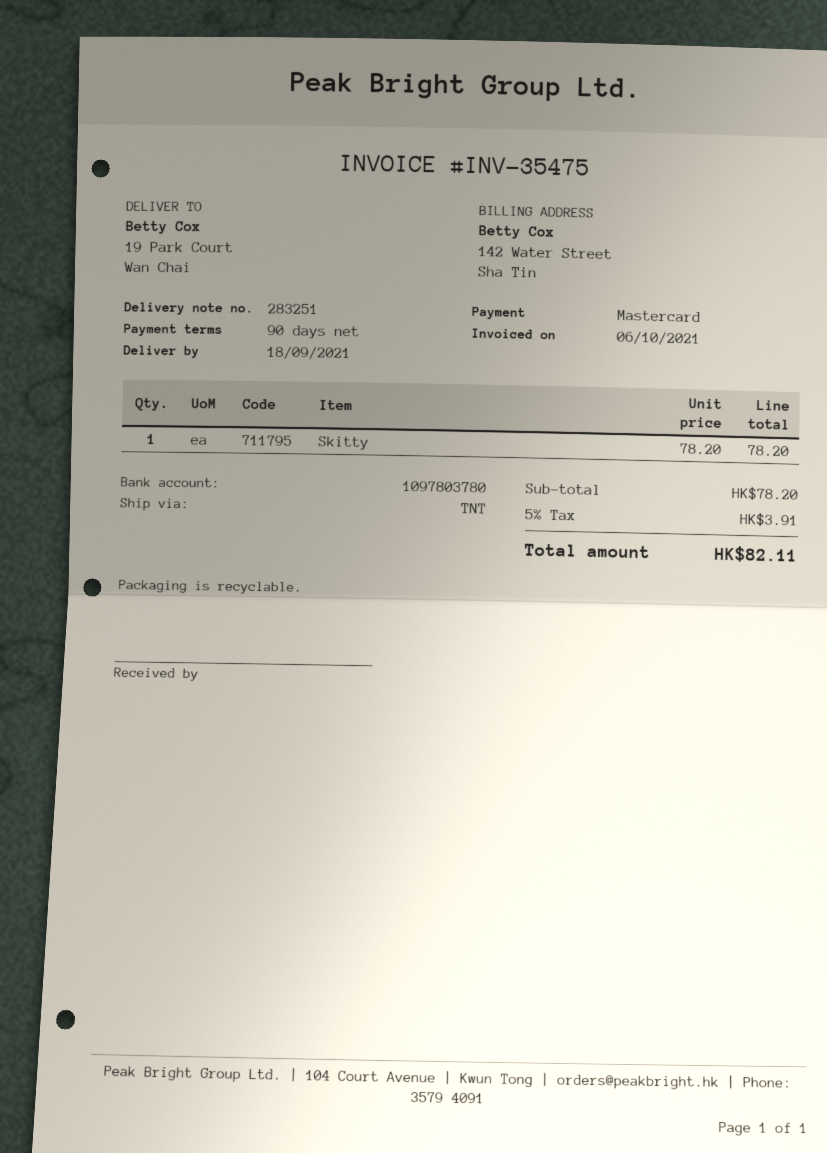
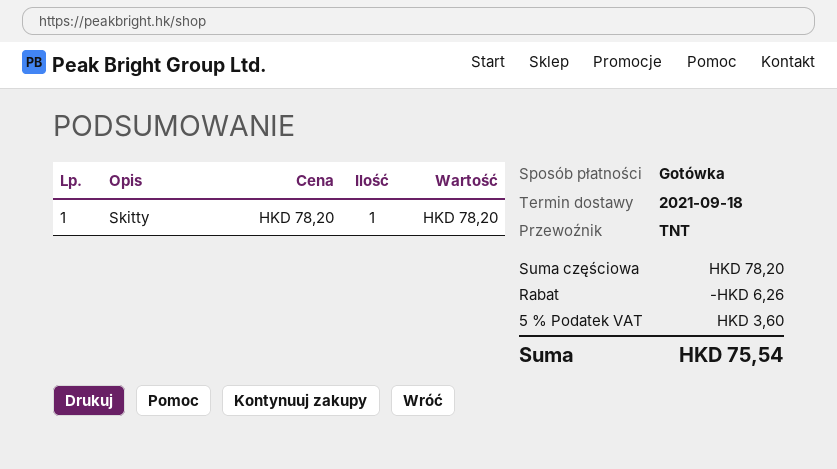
payment method: Mastercard -> cash
discount: none -> 6.26
tax: 5% = 3.91 -> 5% = 3.60
total: 82.11 -> 75.54

